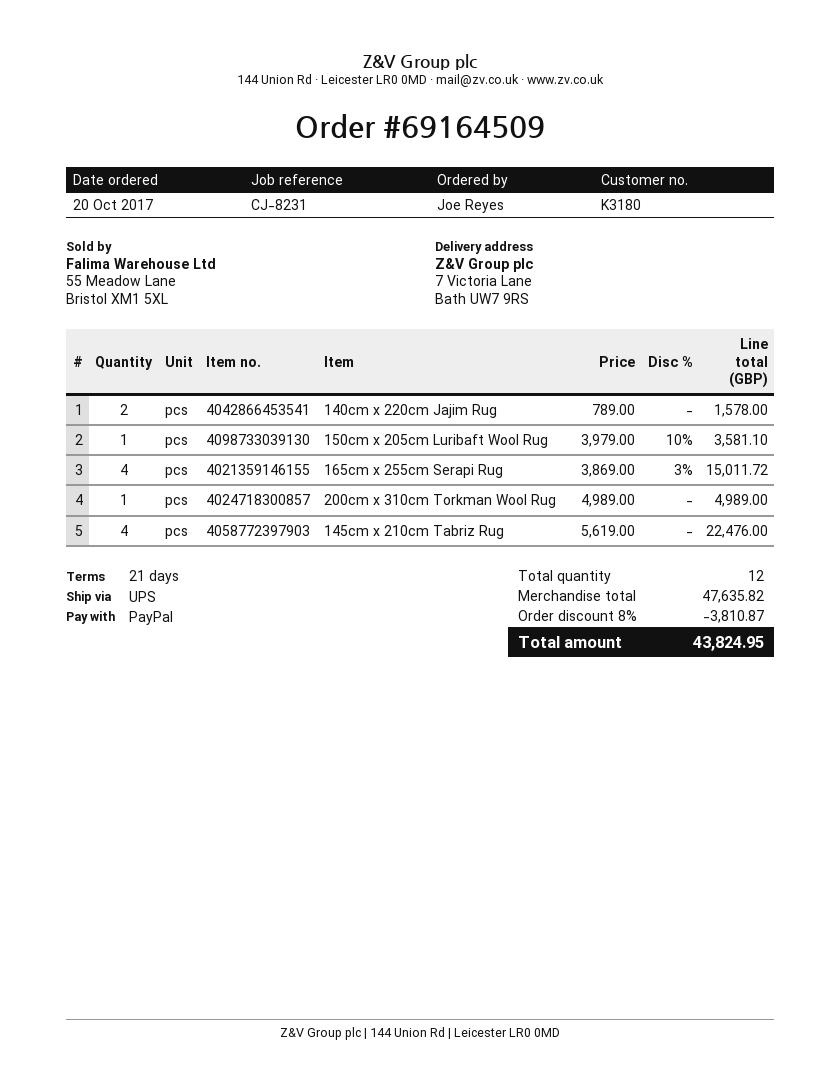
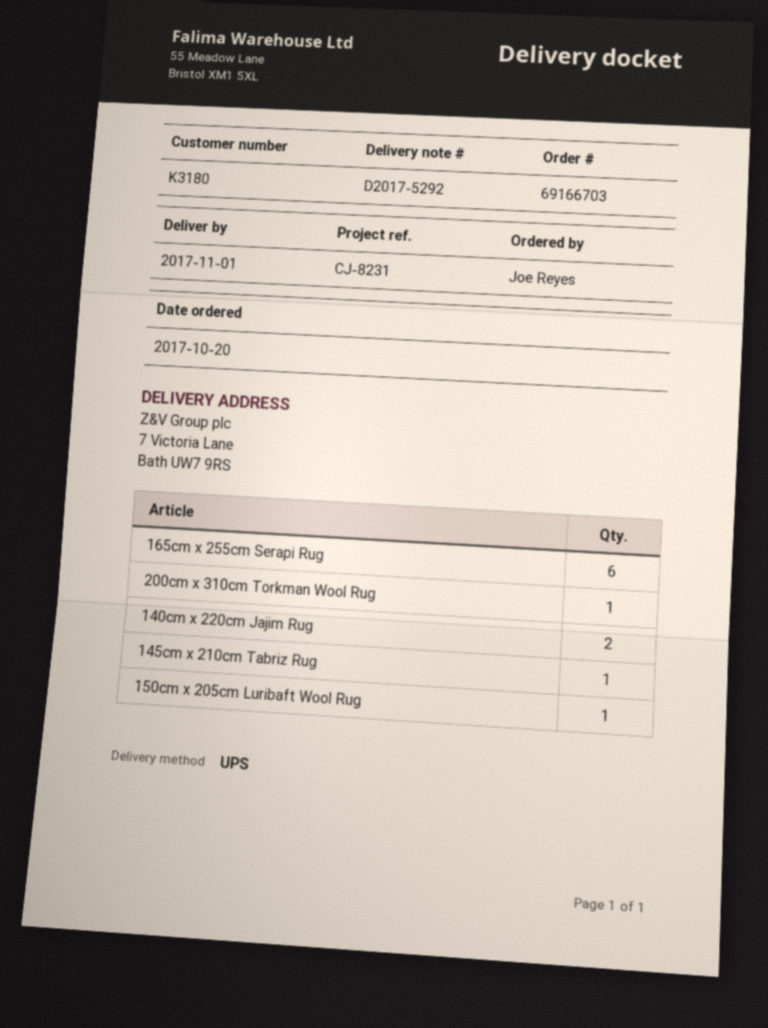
order number: 69164509 -> 69166703
165cm x 255cm Serapi Rug: 4 -> 6
145cm x 210cm Tabriz Rug: 4 -> 1

